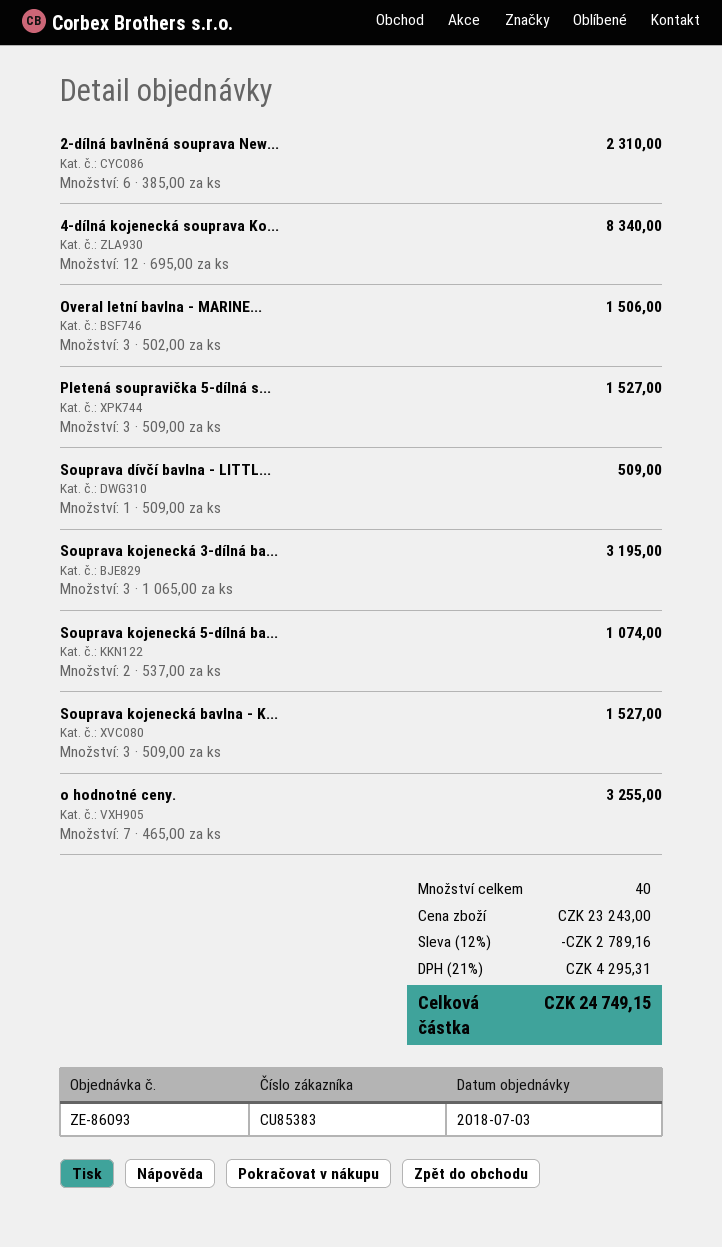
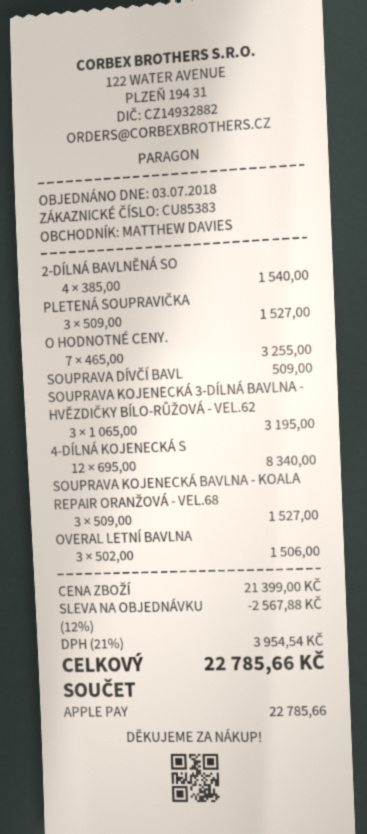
2-dílná bavlněná souprava New...: 6 x 385.00 = 2310.00 -> 4 x 385.00 = 1540.00
Souprava kojenecká 5-dílná ba...: 2 x 537.00 = 1074.00 -> none
subtotal: 23243.00 -> 21399.00
discount: 12% = 2789.16 -> 12% = 2567.88
tax: 21% = 4295.31 -> 21% = 3954.54
total: 24749.15 -> 22785.66

